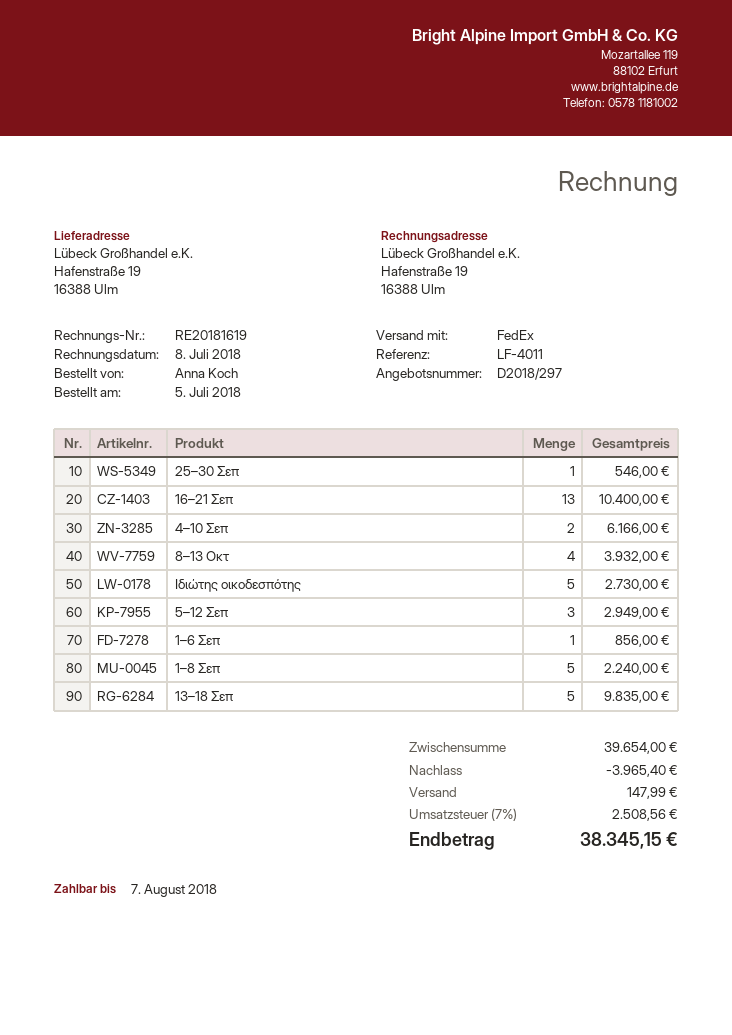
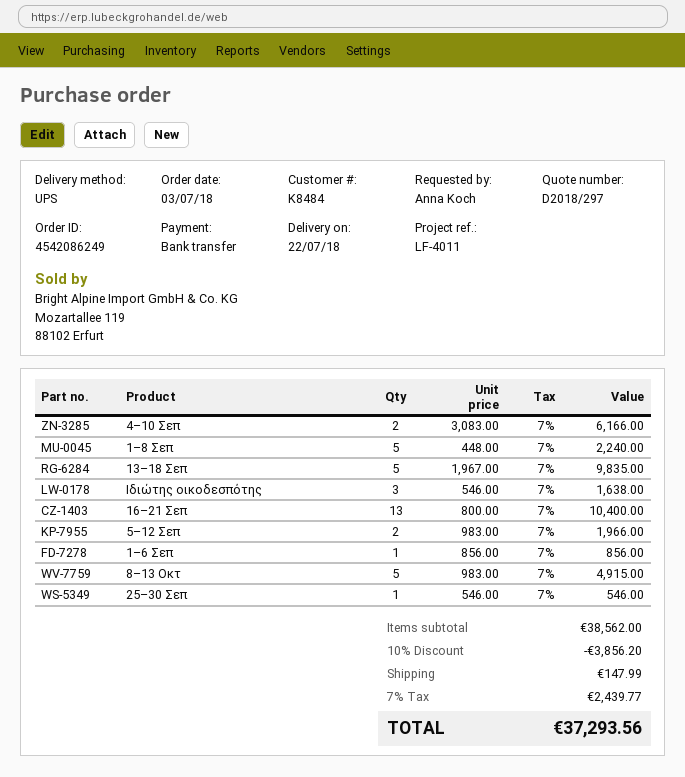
order date: 2018-07-05 -> 2018-07-03
shipping method: FedEx -> UPS
8–13 Οκτ: 4 for 3932.00 -> 5 for 4915.00
Ιδιώτης οικοδεσπότης: 5 for 2730.00 -> 3 for 1638.00
5–12 Σεπ: 3 for 2949.00 -> 2 for 1966.00
subtotal: 39654.00 -> 38562.00
discount: 3965.40 -> 3856.20
tax: 7% = 2508.56 -> 7% = 2439.77
total: 38345.15 -> 37293.56

